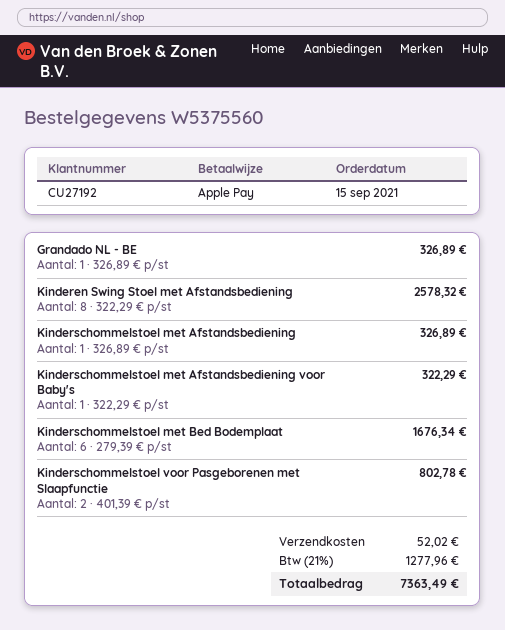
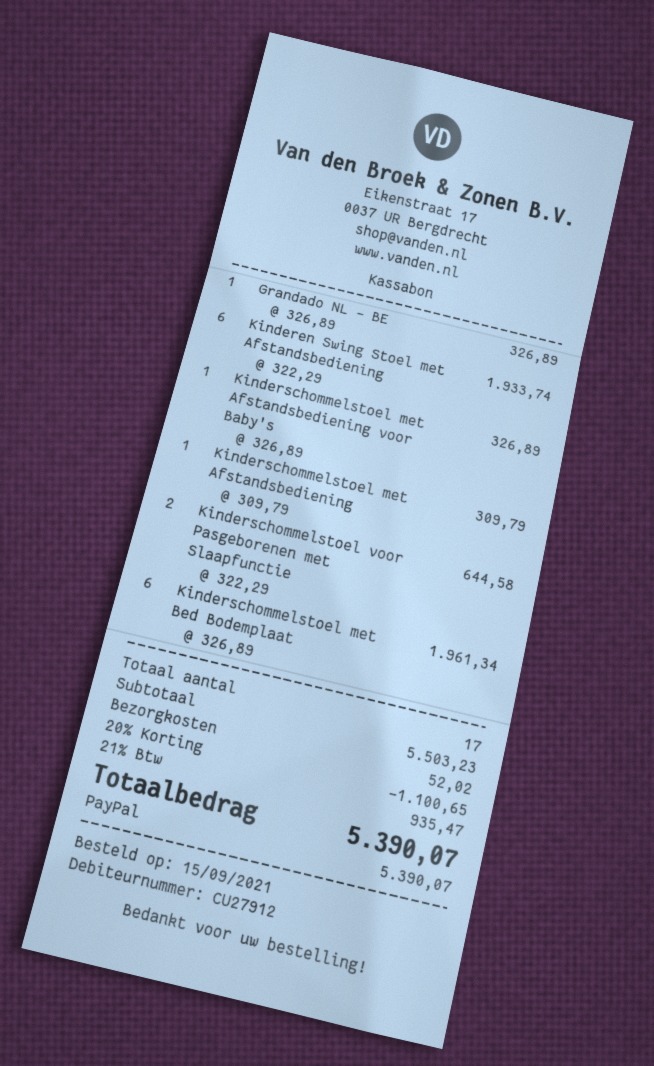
customer number: CU27192 -> CU27912
payment method: Apple Pay -> PayPal
Kinderen Swing Stoel met Afstandsbediening: 8 x 322.29 = 2578.32 -> 6 x 322.29 = 1933.74
Kinderschommelstoel met Afstandsbediening: 1 x 326.89 = 326.89 -> 1 x 309.79 = 309.79
Kinderschommelstoel met Afstandsbediening voor Baby's: 1 x 322.29 = 322.29 -> 1 x 326.89 = 326.89
Kinderschommelstoel met Bed Bodemplaat: 6 x 279.39 = 1676.34 -> 6 x 326.89 = 1961.34
Kinderschommelstoel voor Pasgeborenen met Slaapfunctie: 2 x 401.39 = 802.78 -> 2 x 322.29 = 644.58
discount: none -> 20% = 1100.65
tax: 21% = 1277.96 -> 21% = 935.47
total: 7363.49 -> 5390.07

